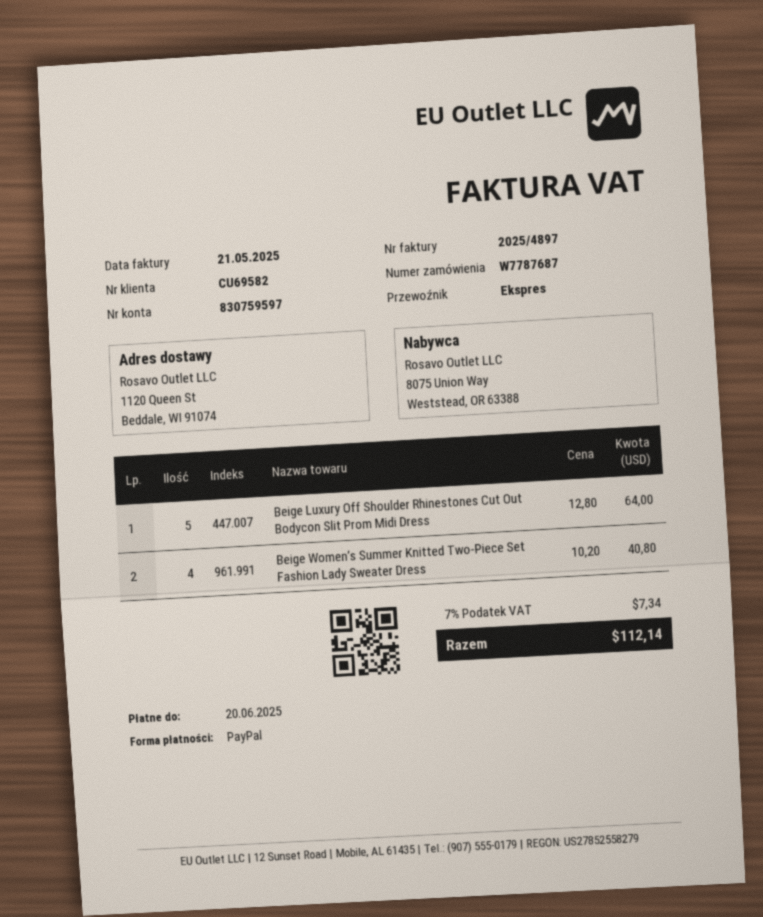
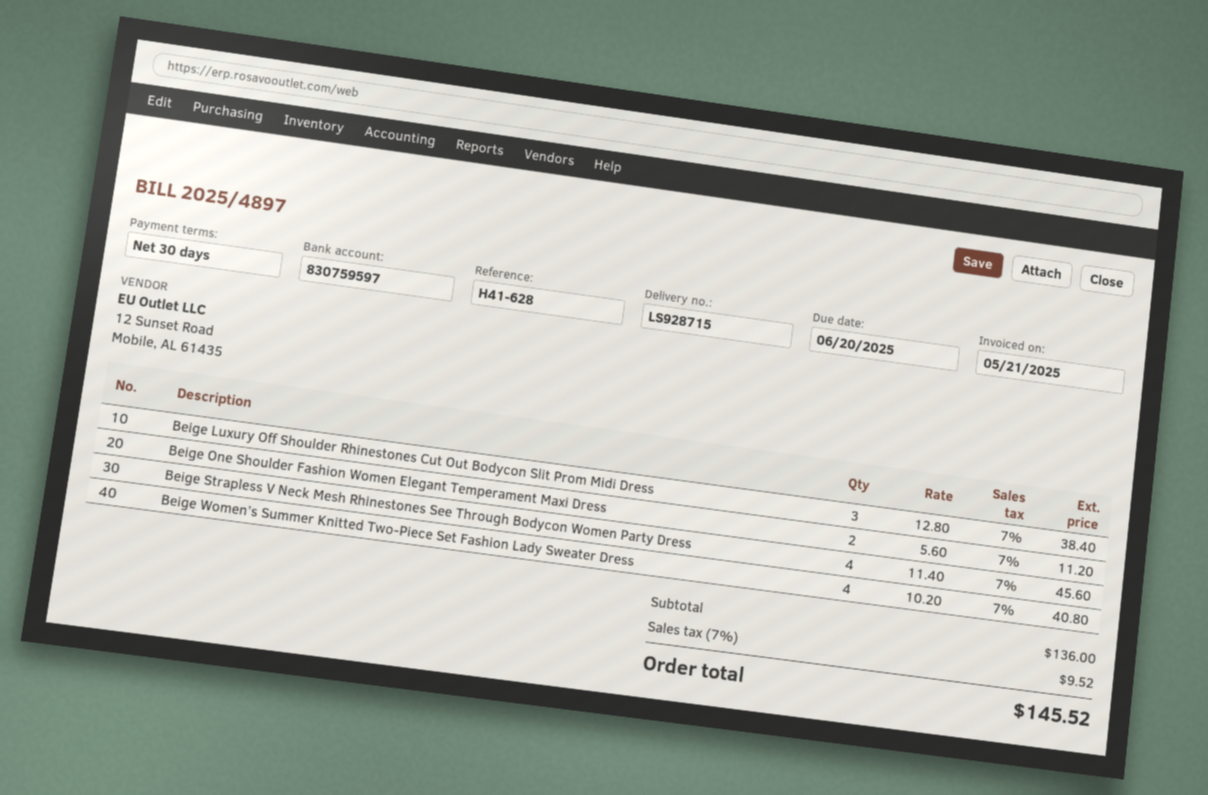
Beige Luxury Off Shoulder Rhinestones Cut Out Bodycon Slit Prom Midi Dress: 5 x 12.80 = 64.00 -> 3 x 12.80 = 38.40
Beige One Shoulder Fashion Women Elegant Temperament Maxi Dress: none -> 2 x 5.60 = 11.20
Beige Strapless V Neck Mesh Rhinestones See Through Bodycon Women Party Dress: none -> 4 x 11.40 = 45.60
tax: 7% = 7.34 -> 7% = 9.52
total: 112.14 -> 145.52

